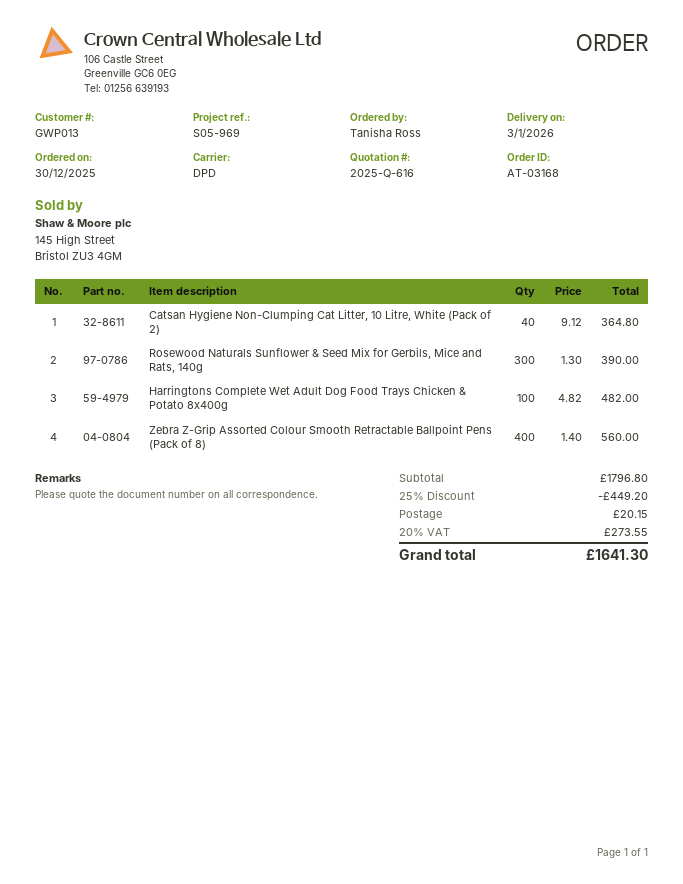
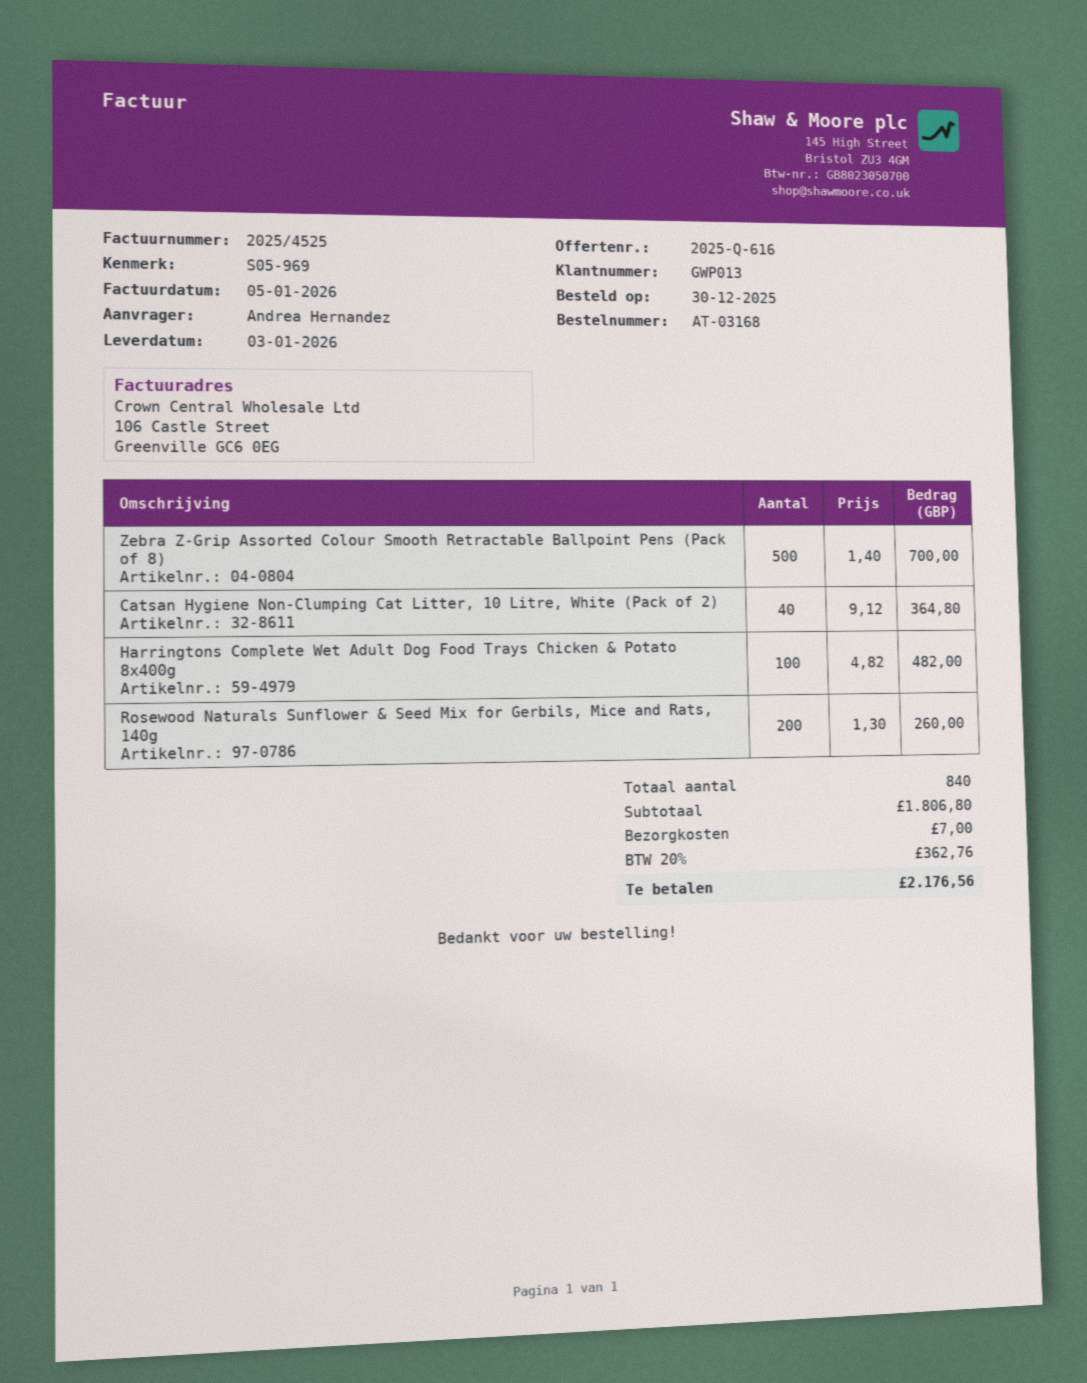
ordered by: Tanisha Ross -> Andrea Hernandez
Rosewood Naturals Sunflower & Seed Mix for Gerbils, Mice and Rats, 140g: 300 x 1.30 = 390.00 -> 200 x 1.30 = 260.00
Zebra Z-Grip Assorted Colour Smooth Retractable Ballpoint Pens (Pack of 8): 400 x 1.40 = 560.00 -> 500 x 1.40 = 700.00
subtotal: 1796.80 -> 1806.80
discount: 25% = 449.20 -> none
shipping: 20.15 -> 7.00
tax: 20% = 273.55 -> 20% = 362.76
total: 1641.30 -> 2176.56

